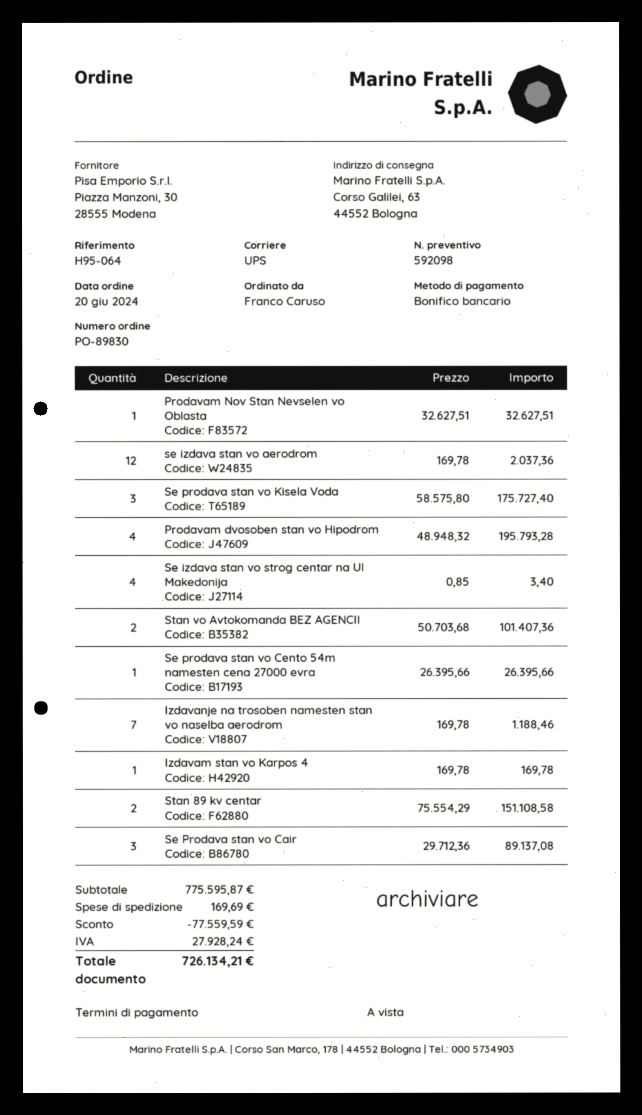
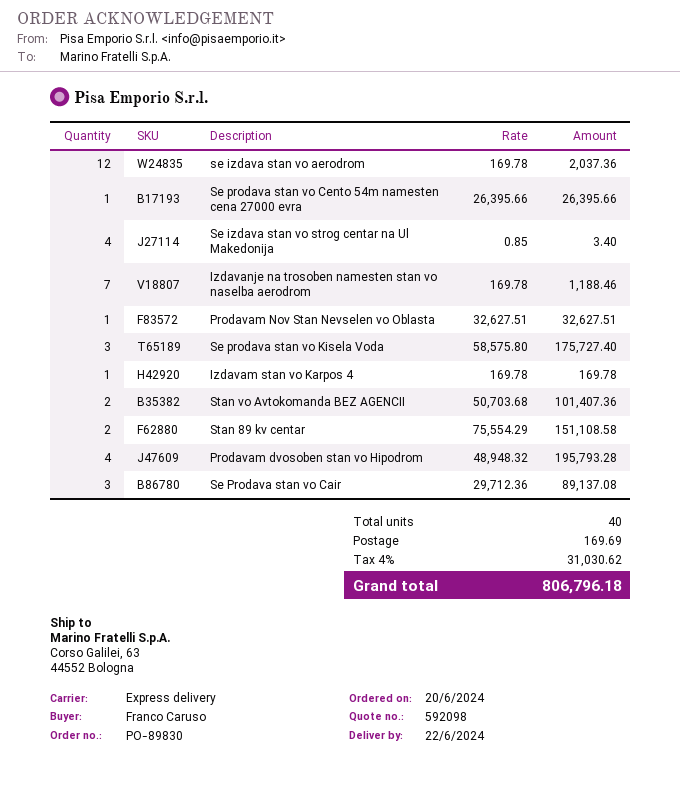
shipping method: UPS -> express
discount: 77559.59 -> none
tax: 27928.24 -> 31030.62
total: 726134.21 -> 806796.18

